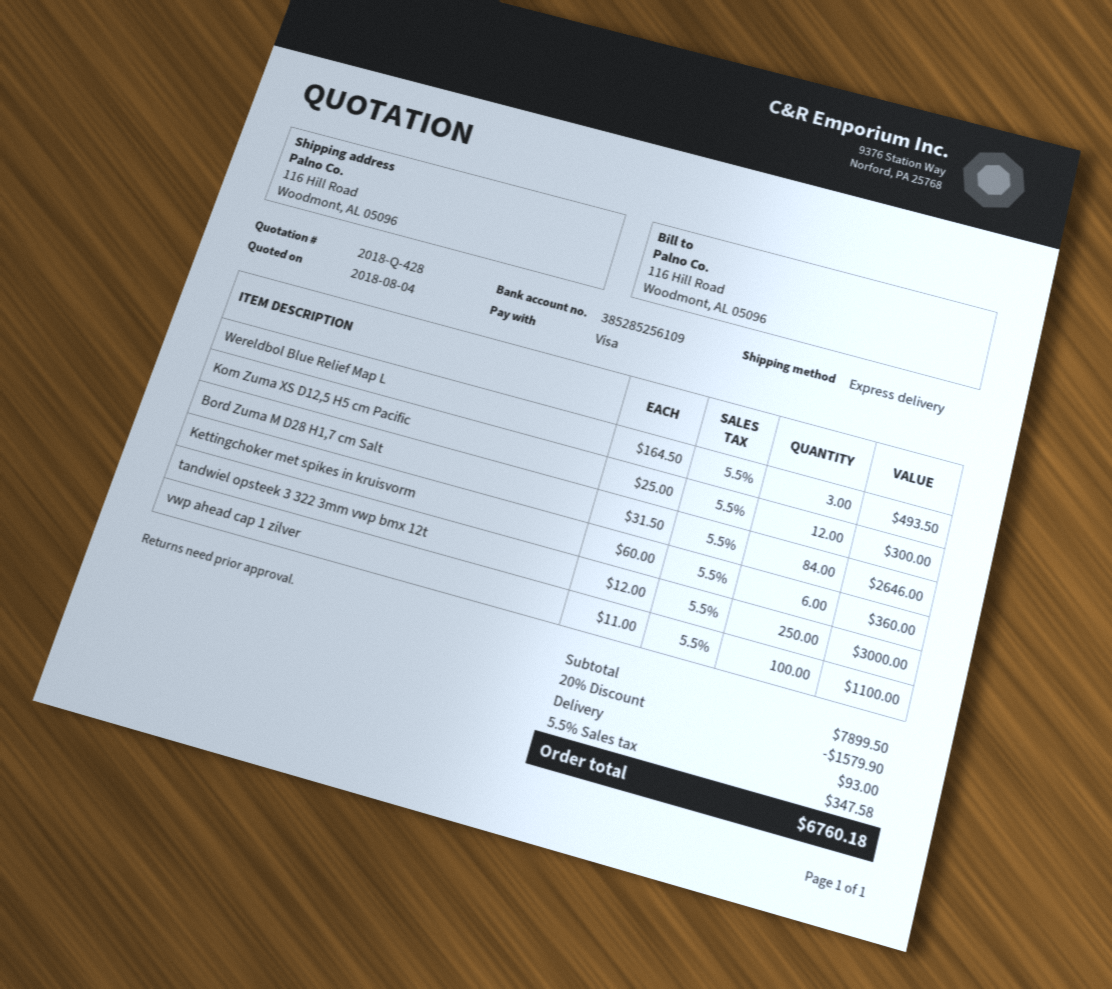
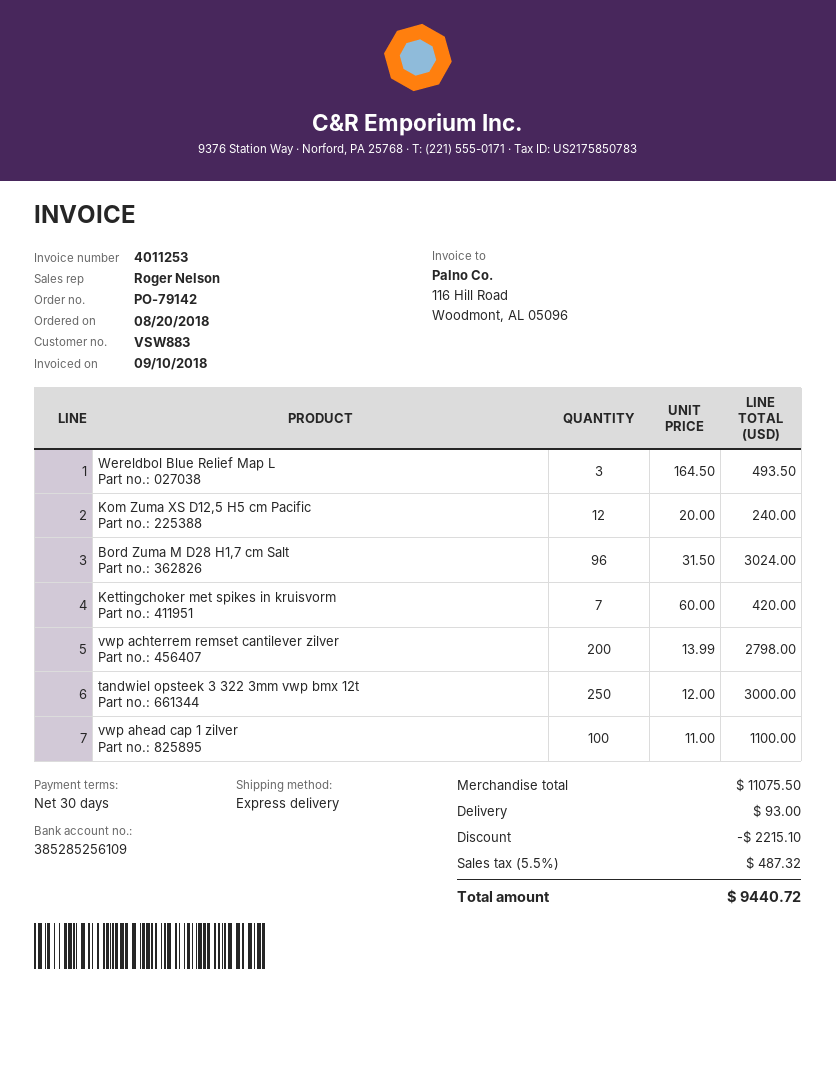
Kom Zuma XS D12,5 H5 cm Pacific: 12 x 25.00 = 300.00 -> 12 x 20.00 = 240.00
Bord Zuma M D28 H1,7 cm Salt: 84 x 31.50 = 2646.00 -> 96 x 31.50 = 3024.00
Kettingchoker met spikes in kruisvorm: 6 x 60.00 = 360.00 -> 7 x 60.00 = 420.00
vwp achterrem remset cantilever zilver: none -> 200 x 13.99 = 2798.00
subtotal: 7899.50 -> 11075.50
discount: 1579.90 -> 2215.10
tax: 5.5% = 347.58 -> 5.5% = 487.32
total: 6760.18 -> 9440.72

